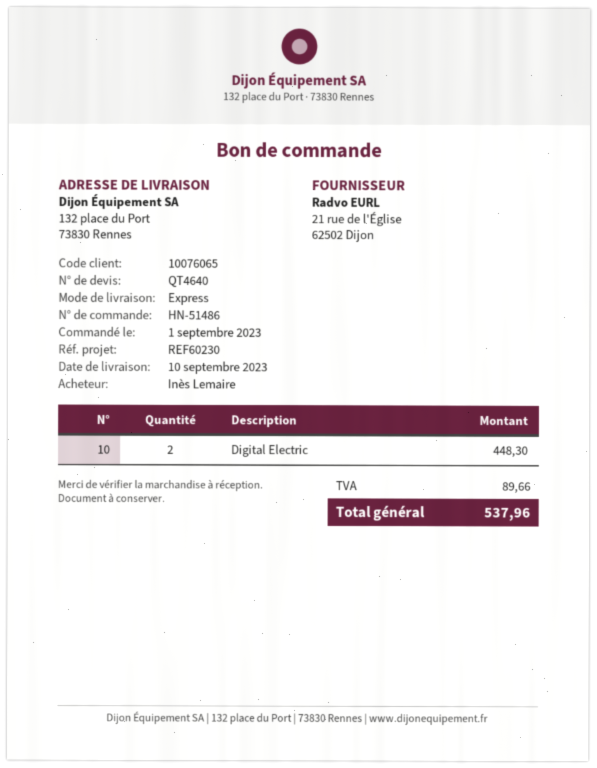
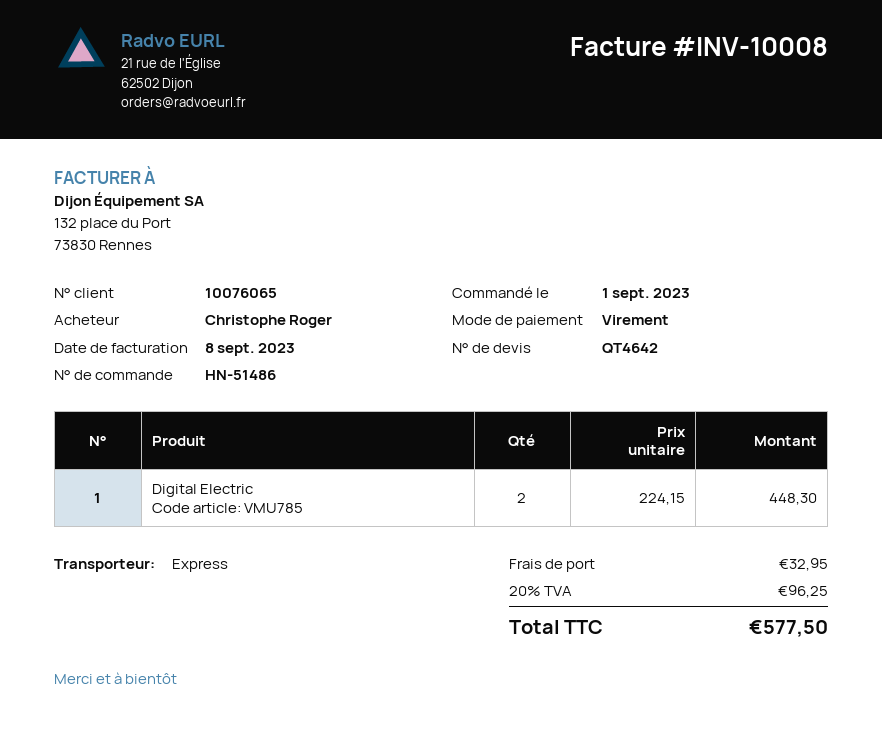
quote number: QT4640 -> QT4642
ordered by: Inès Lemaire -> Christophe Roger
shipping: none -> 32.95
tax: 89.66 -> 96.25
total: 537.96 -> 577.50

